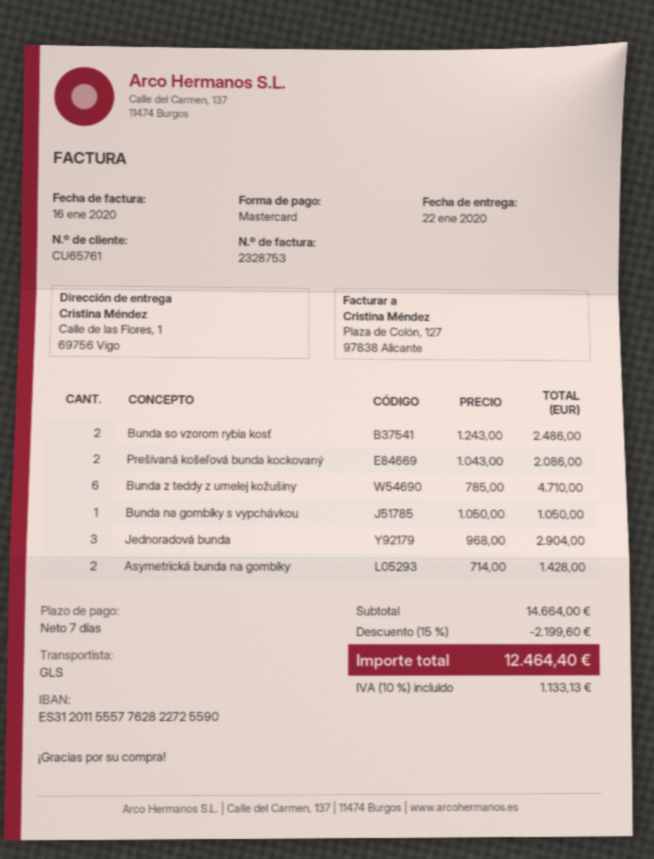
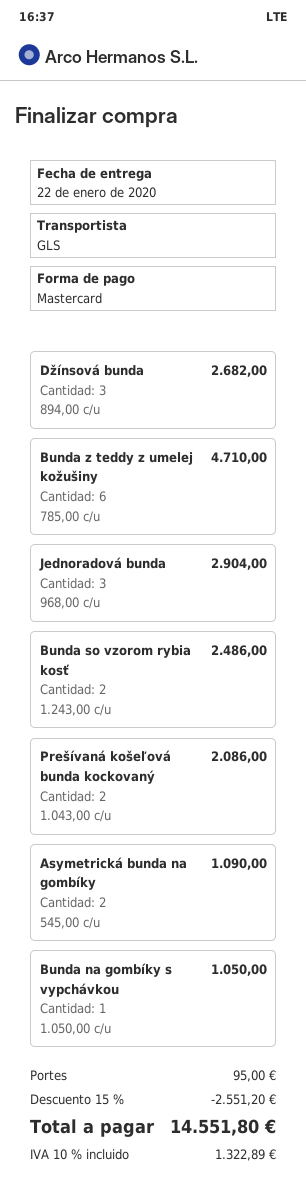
Asymetrická bunda na gombíky: 2 x 714.00 = 1428.00 -> 2 x 545.00 = 1090.00
Džínsová bunda: none -> 3 x 894.00 = 2682.00
discount: 15% = 2199.60 -> 15% = 2551.20
shipping: none -> 95.00
tax: 10% = 1133.13 -> 10% = 1322.89
total: 12464.40 -> 14551.80

